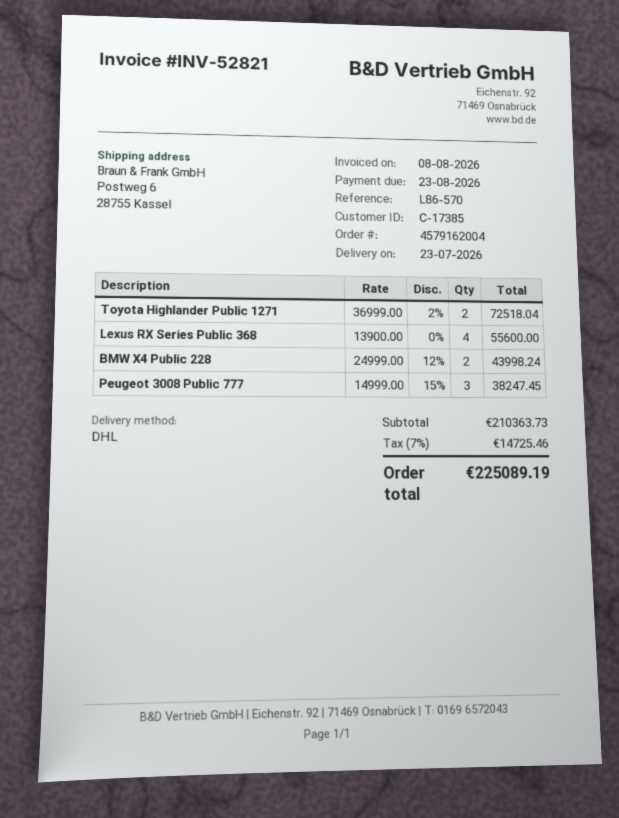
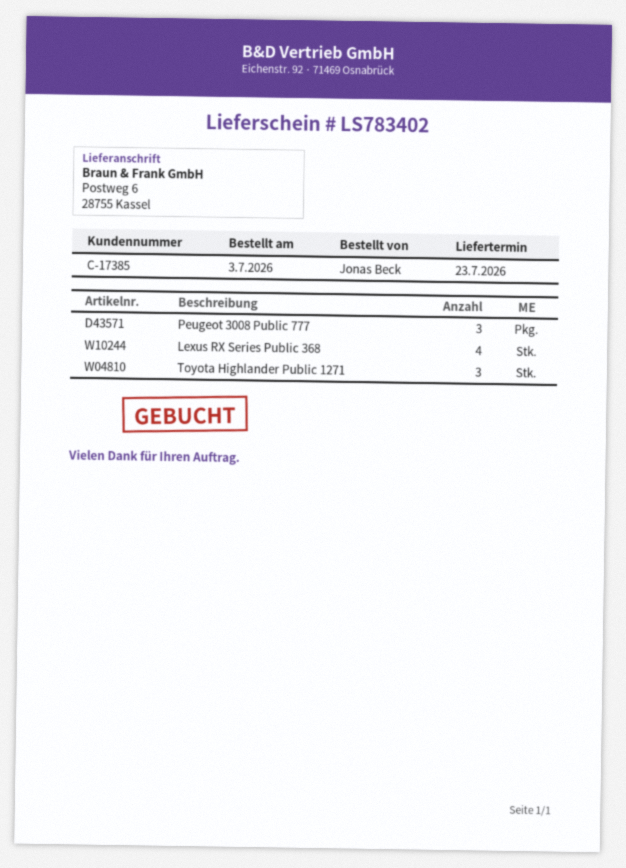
Toyota Highlander Public 1271: 2 -> 3
BMW X4 Public 228: 2 -> none

